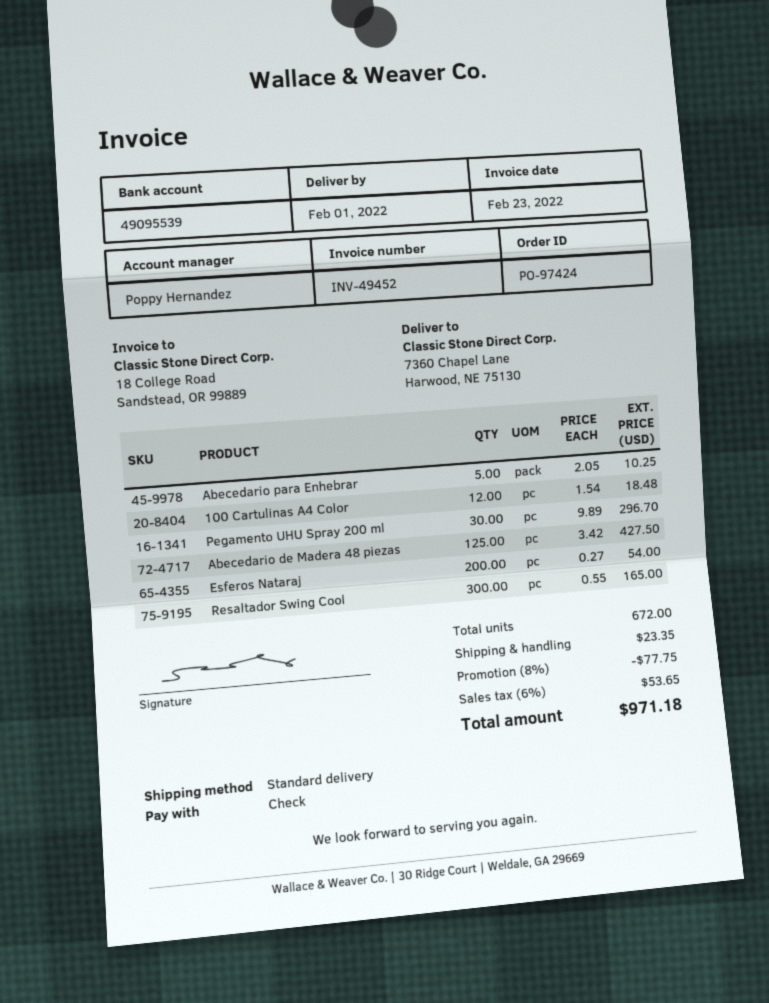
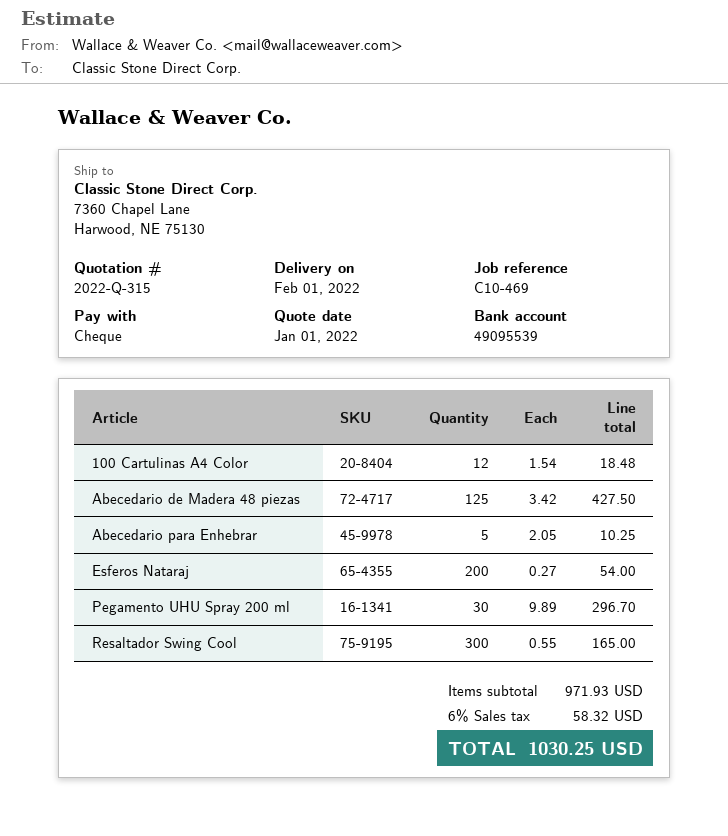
discount: 8% = 77.75 -> none
shipping: 23.35 -> none
tax: 6% = 53.65 -> 6% = 58.32
total: 971.18 -> 1030.25

